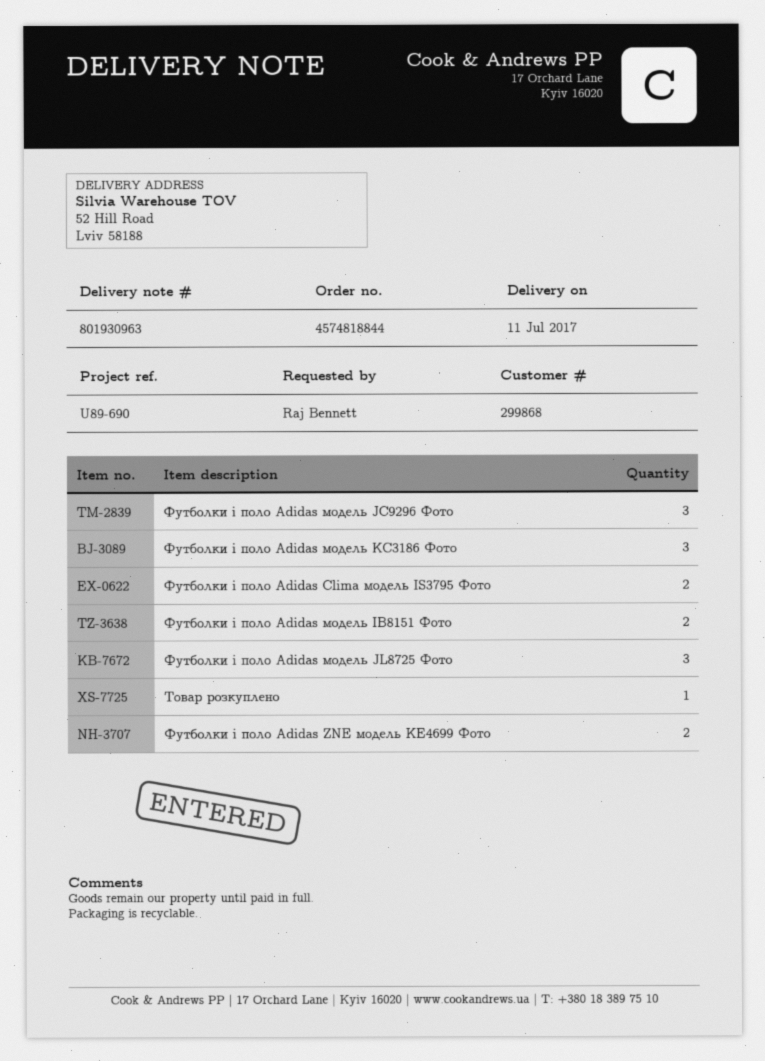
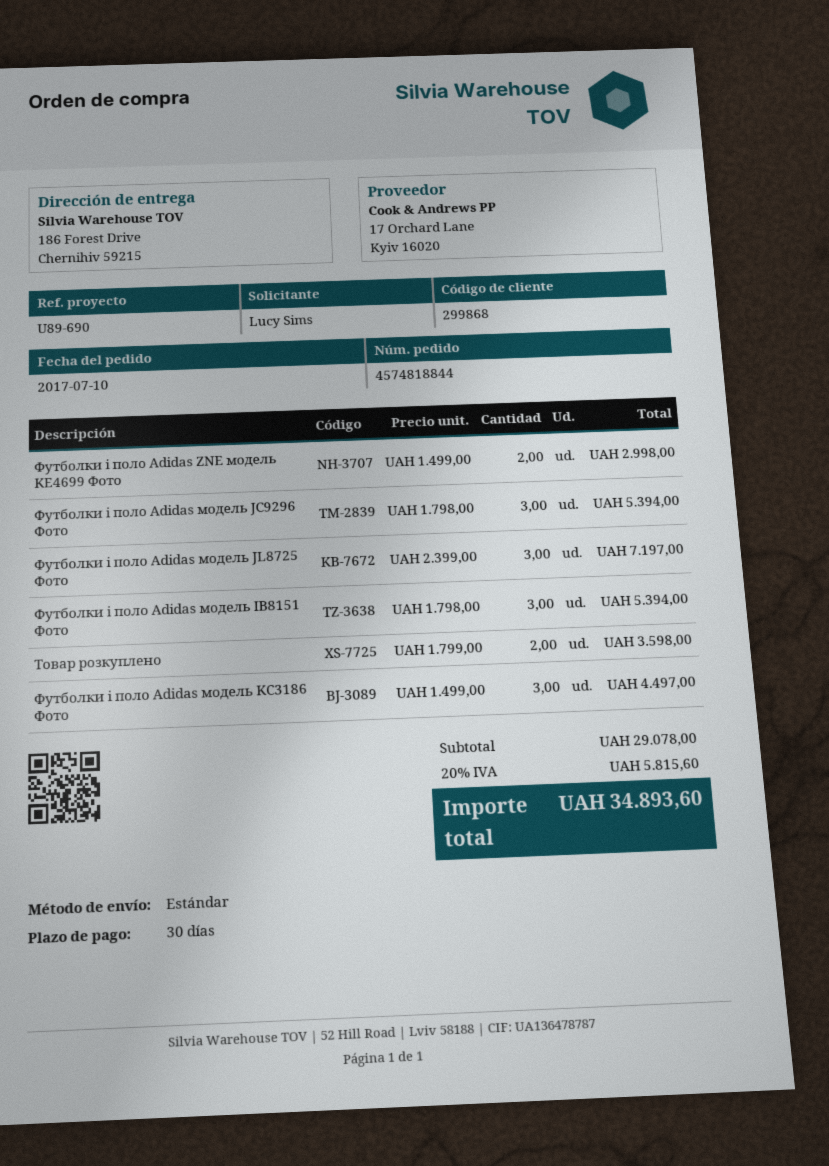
ordered by: Raj Bennett -> Lucy Sims
ship to: 52 Hill Road, Lviv 58188 -> 186 Forest Drive, Chernihiv 59215
Футболки і поло Adidas Clima модель IS3795 Фото: 2 -> none
Футболки і поло Adidas модель IB8151 Фото: 2 -> 3
Товар розкуплено: 1 -> 2

